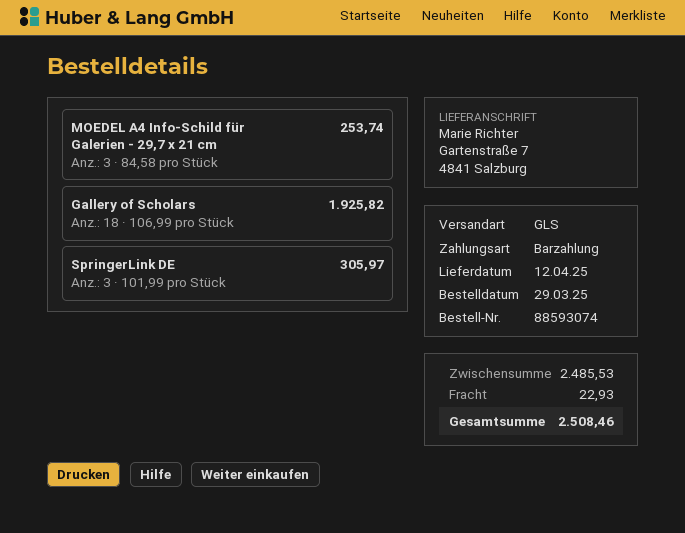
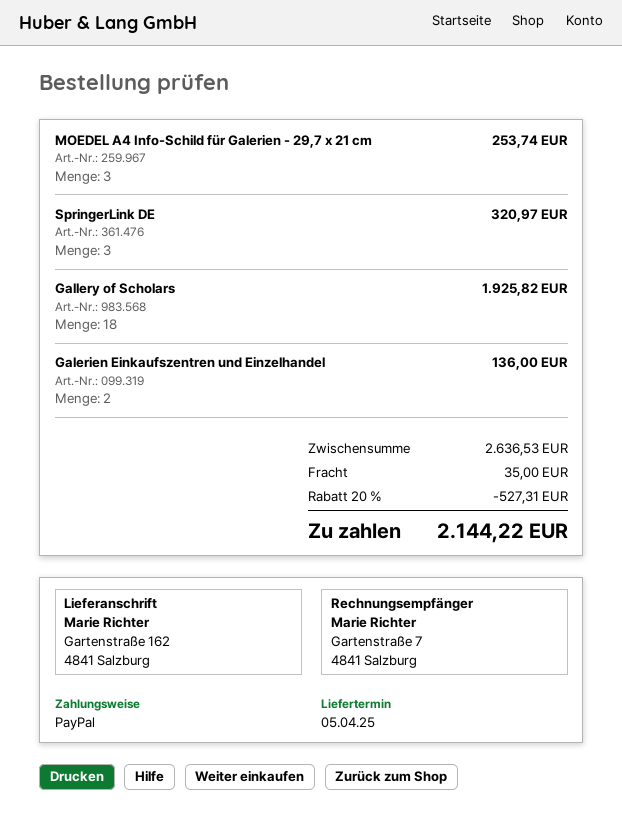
delivery date: 2025-04-12 -> 2025-04-05
payment method: cash -> PayPal
ship to: Gartenstraße 7, 4841 Salzburg -> Gartenstraße 162, 4841 Salzburg
SpringerLink DE: 3 for 305.97 -> 3 for 320.97
Galerien Einkaufszentren und Einzelhandel: none -> 2 for 136.00
subtotal: 2485.53 -> 2636.53
discount: none -> 20% = 527.31
shipping: 22.93 -> 35.00
total: 2508.46 -> 2144.22

